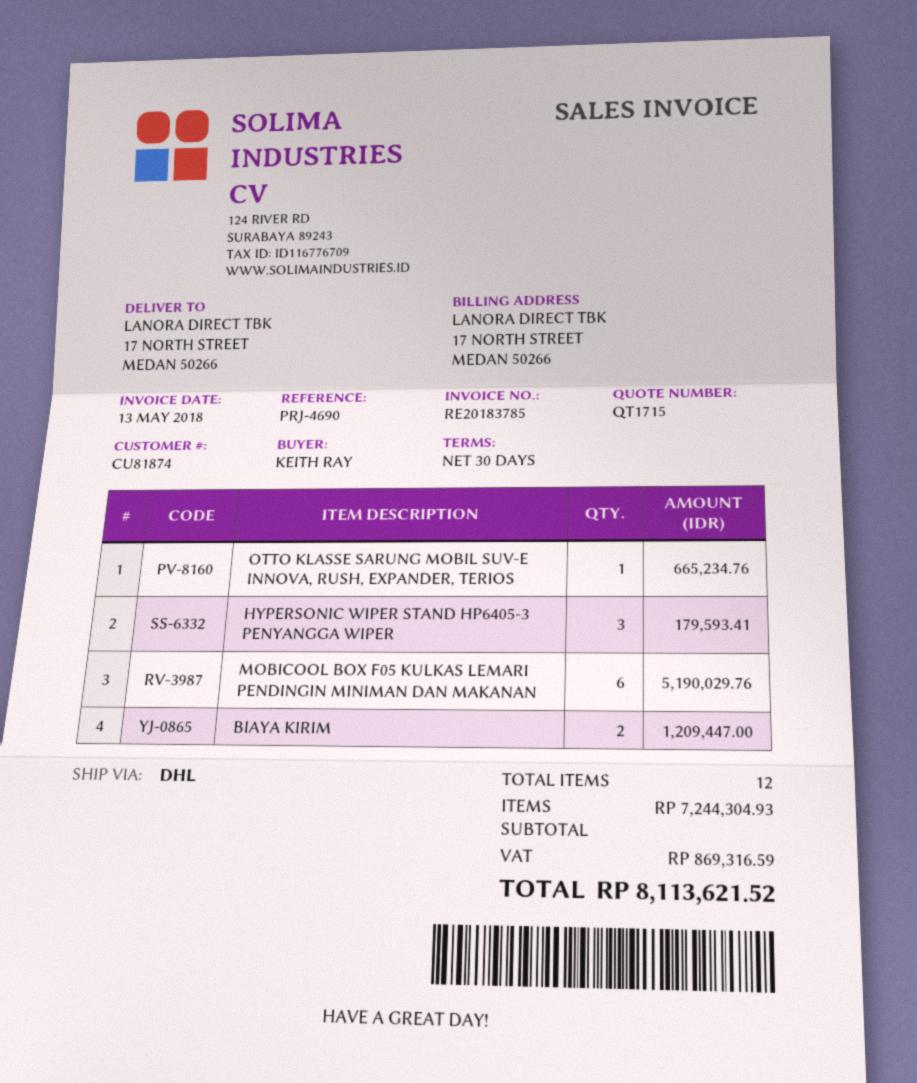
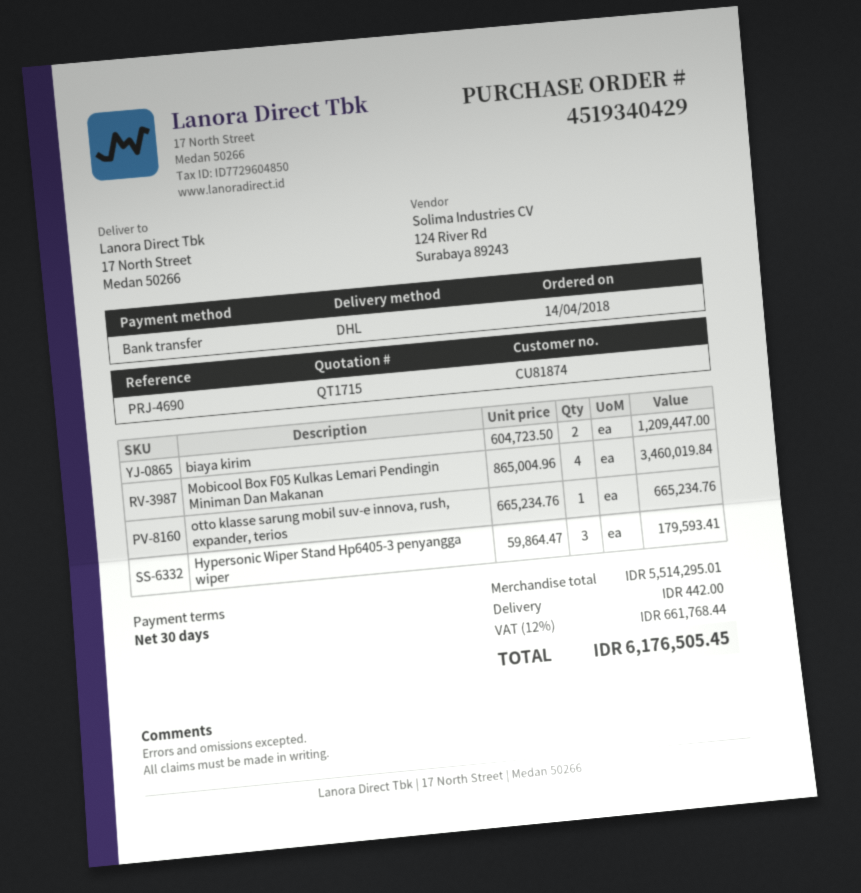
MOBICOOL BOX F05 KULKAS LEMARI PENDINGIN MINIMAN DAN MAKANAN: 6 for 5190029.76 -> 4 for 3460019.84
subtotal: 7244304.93 -> 5514295.01
shipping: none -> 442.00
tax: 869316.59 -> 661768.44
total: 8113621.52 -> 6176505.45

